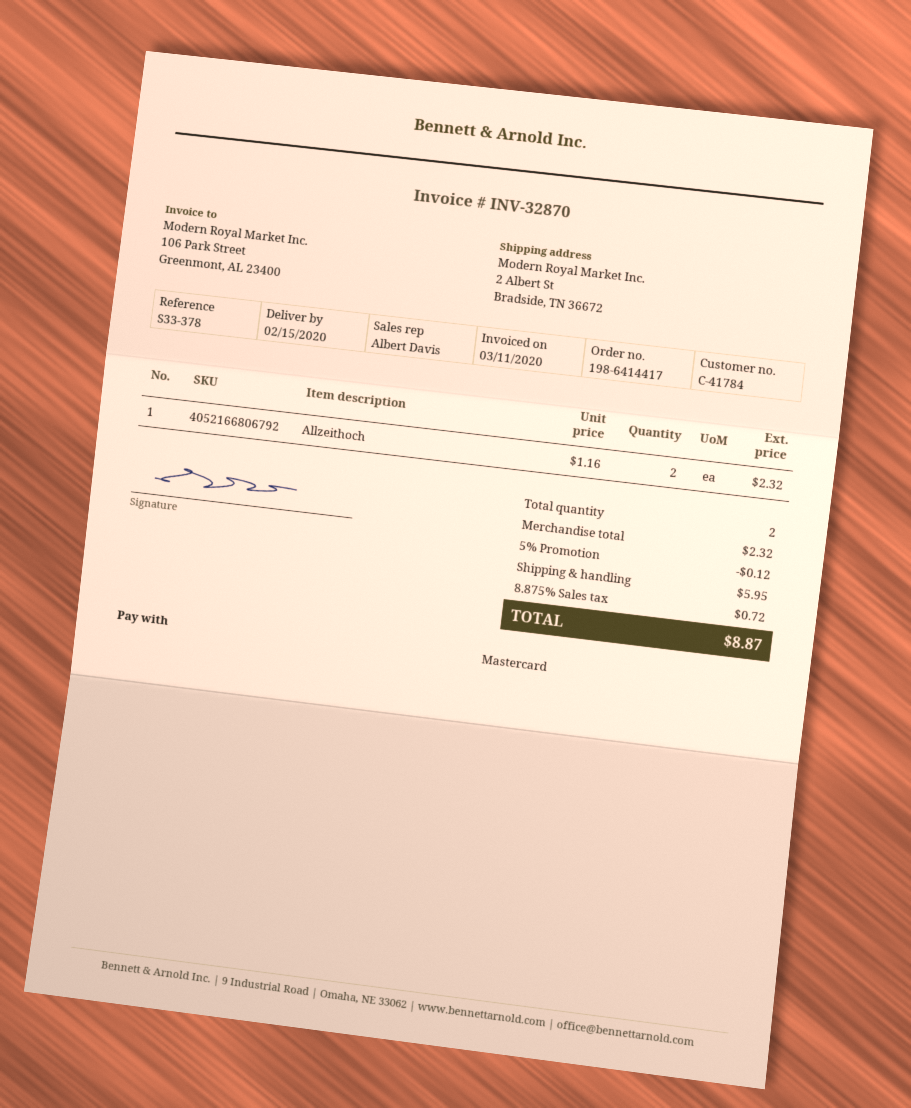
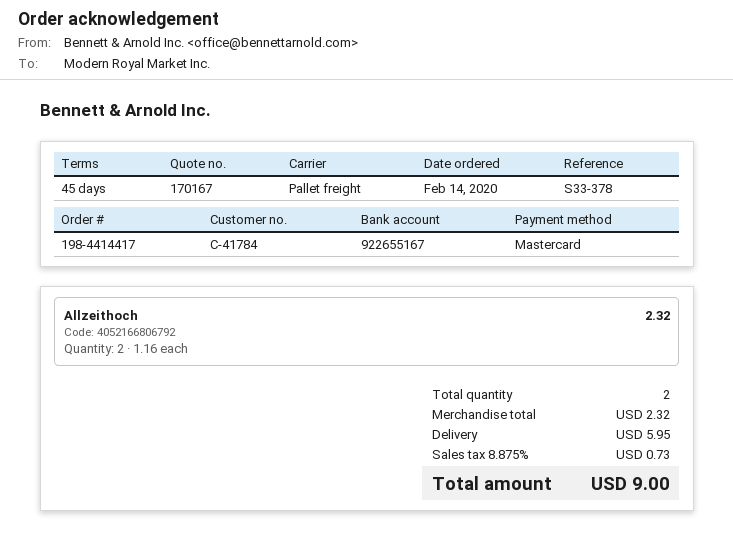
order number: 198-6414417 -> 198-4414417
discount: 5% = 0.12 -> none
tax: 8.875% = 0.72 -> 8.875% = 0.73
total: 8.87 -> 9.00

